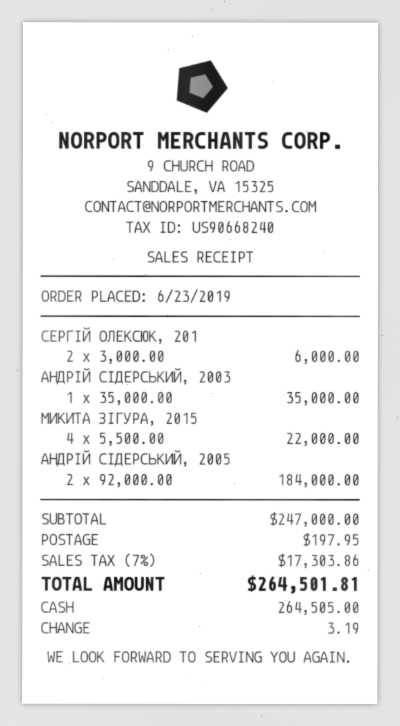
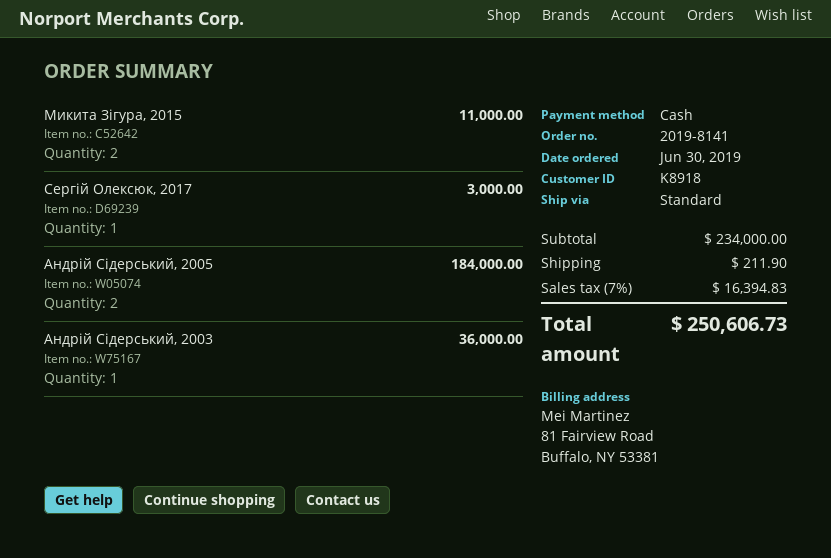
order date: 2019-06-23 -> 2019-06-30
СЕРГІЙ ОЛЕКСЮК, 201: 2 for 6000.00 -> 1 for 3000.00
АНДРІЙ СІДЕРСЬКИЙ, 2003: 1 for 35000.00 -> 1 for 36000.00
МИКИТА ЗІГУРА, 2015: 4 for 22000.00 -> 2 for 11000.00
subtotal: 247000.00 -> 234000.00
shipping: 197.95 -> 211.90
tax: 7% = 17303.86 -> 7% = 16394.83
total: 264501.81 -> 250606.73

